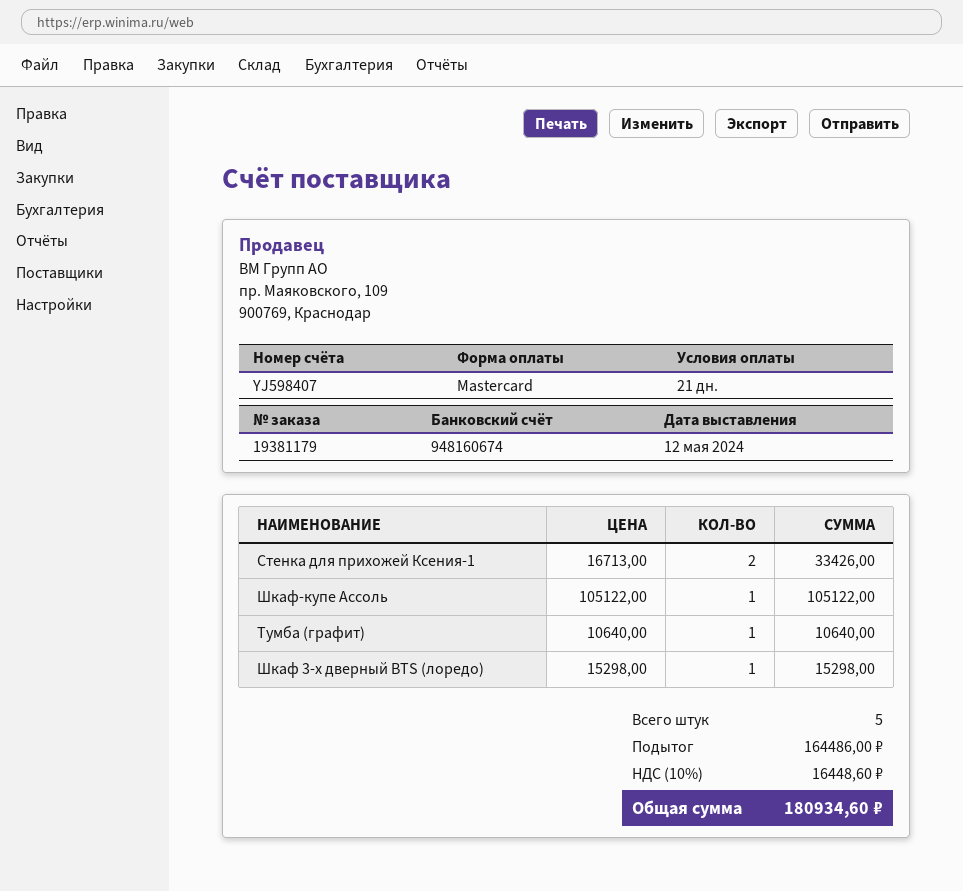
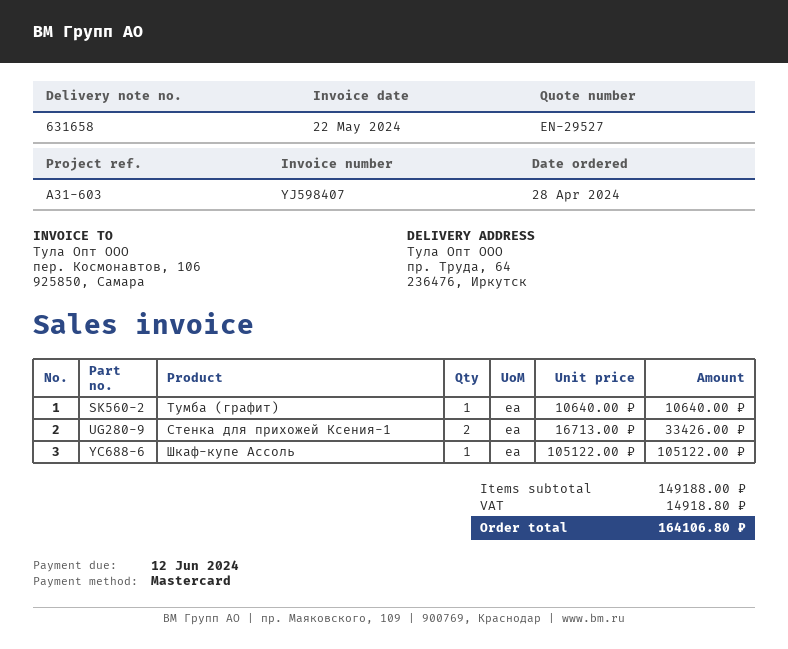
invoice date: 2024-05-12 -> 2024-05-22
Шкаф 3-х дверный BTS (лоредо): 1 x 15298.00 = 15298.00 -> none
subtotal: 164486.00 -> 149188.00
tax: 16448.60 -> 14918.80
total: 180934.60 -> 164106.80

